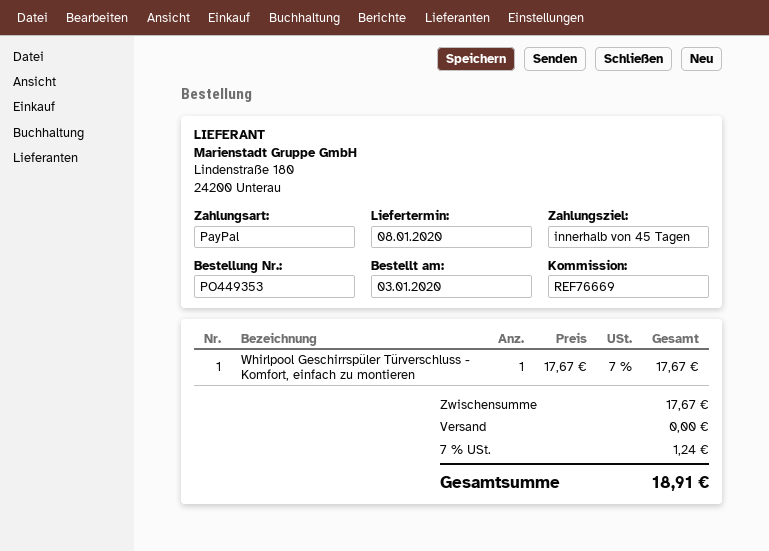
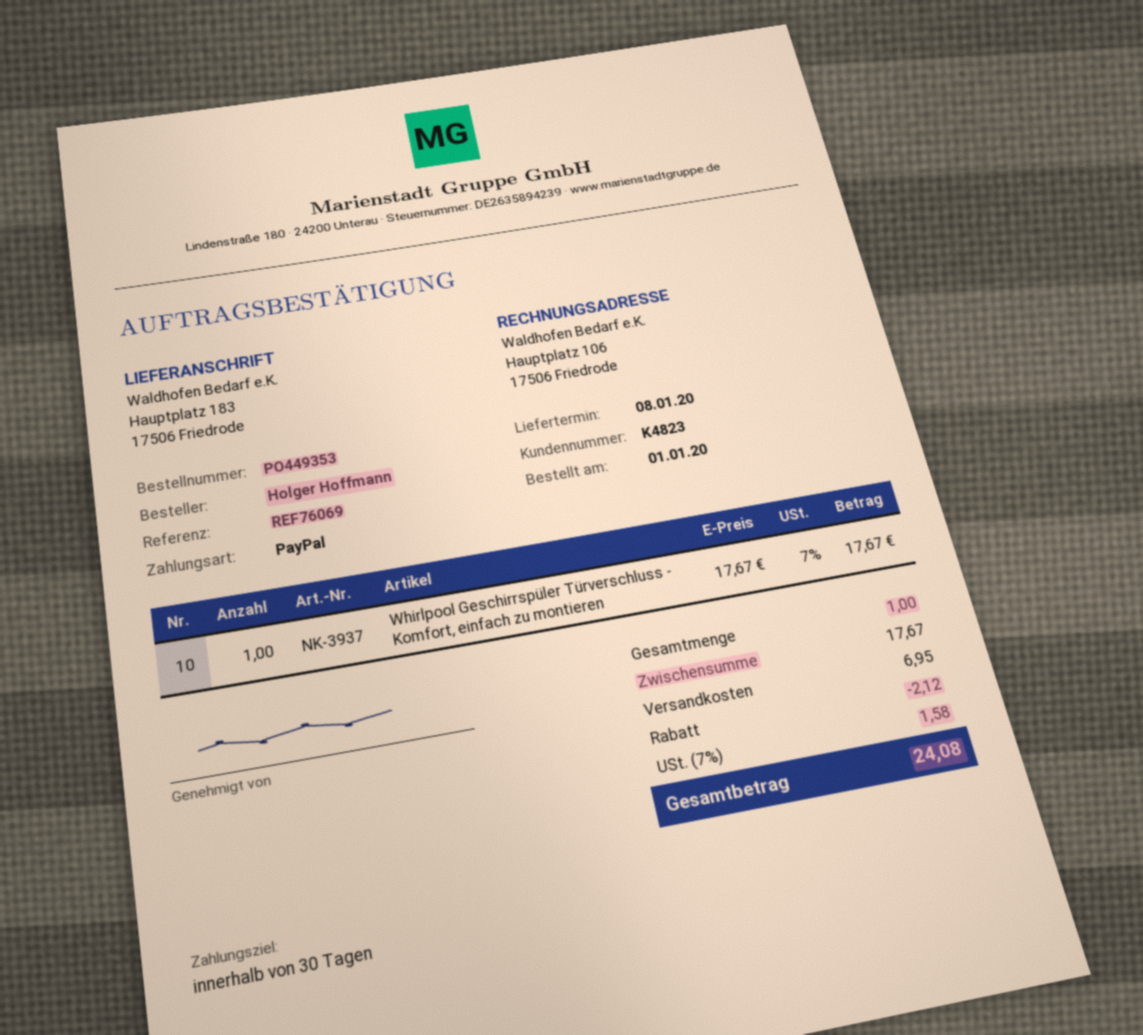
order date: 2020-01-03 -> 2020-01-01
payment terms: 45 days -> 30 days
reference: REF76669 -> REF76069
discount: none -> 2.12
shipping: 0.00 -> 6.95
tax: 7% = 1.24 -> 7% = 1.58
total: 18.91 -> 24.08

